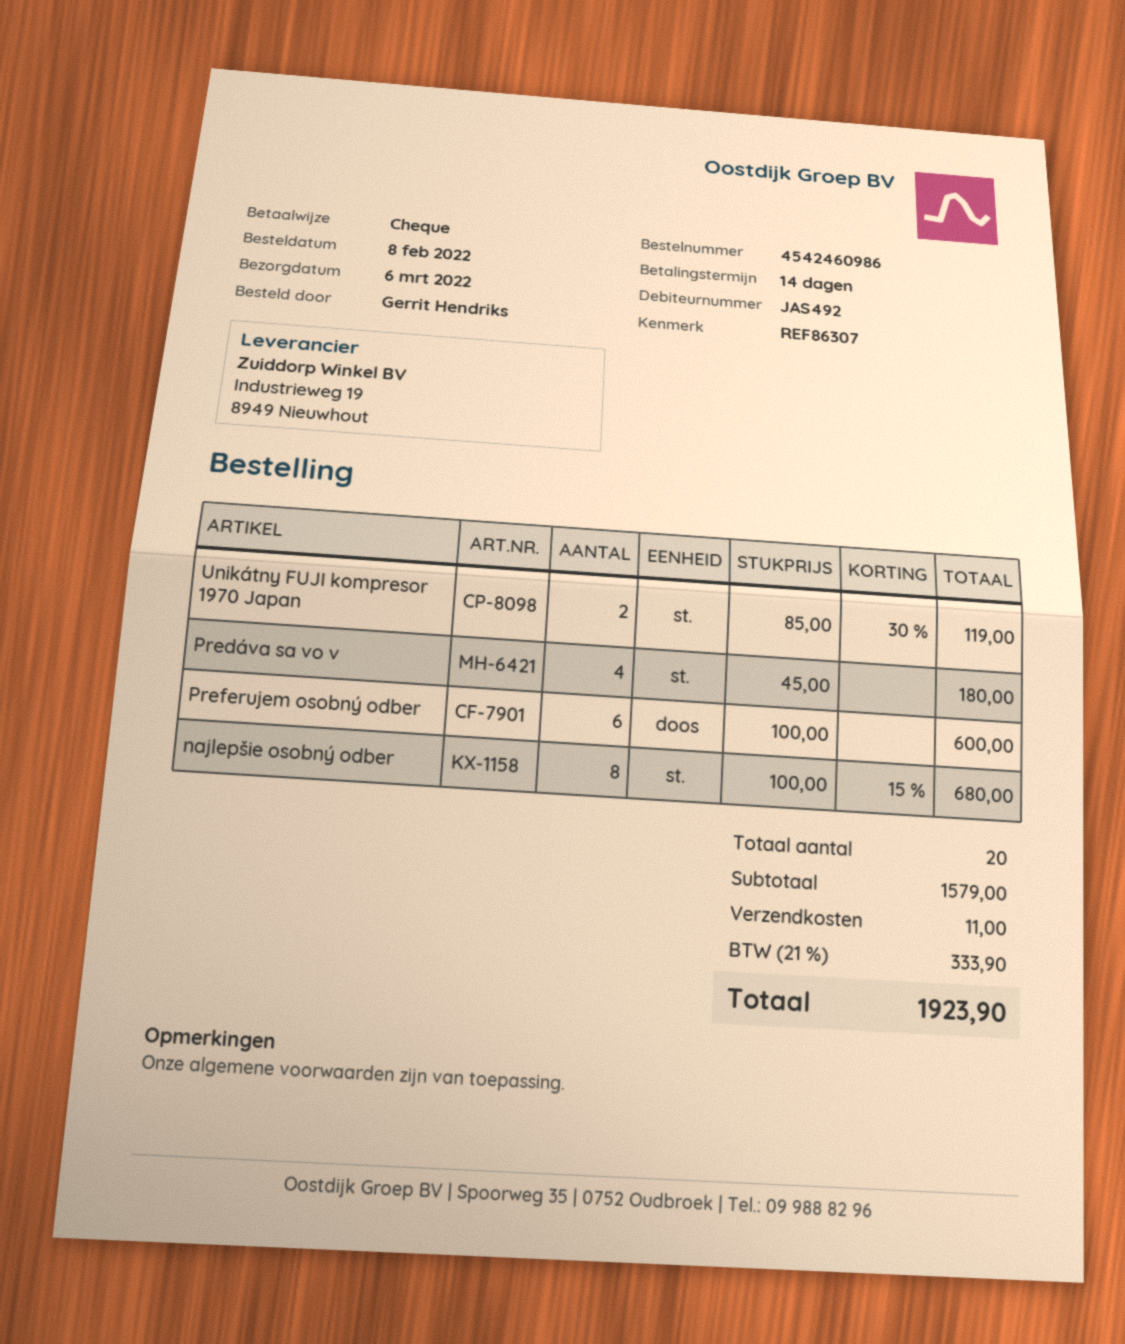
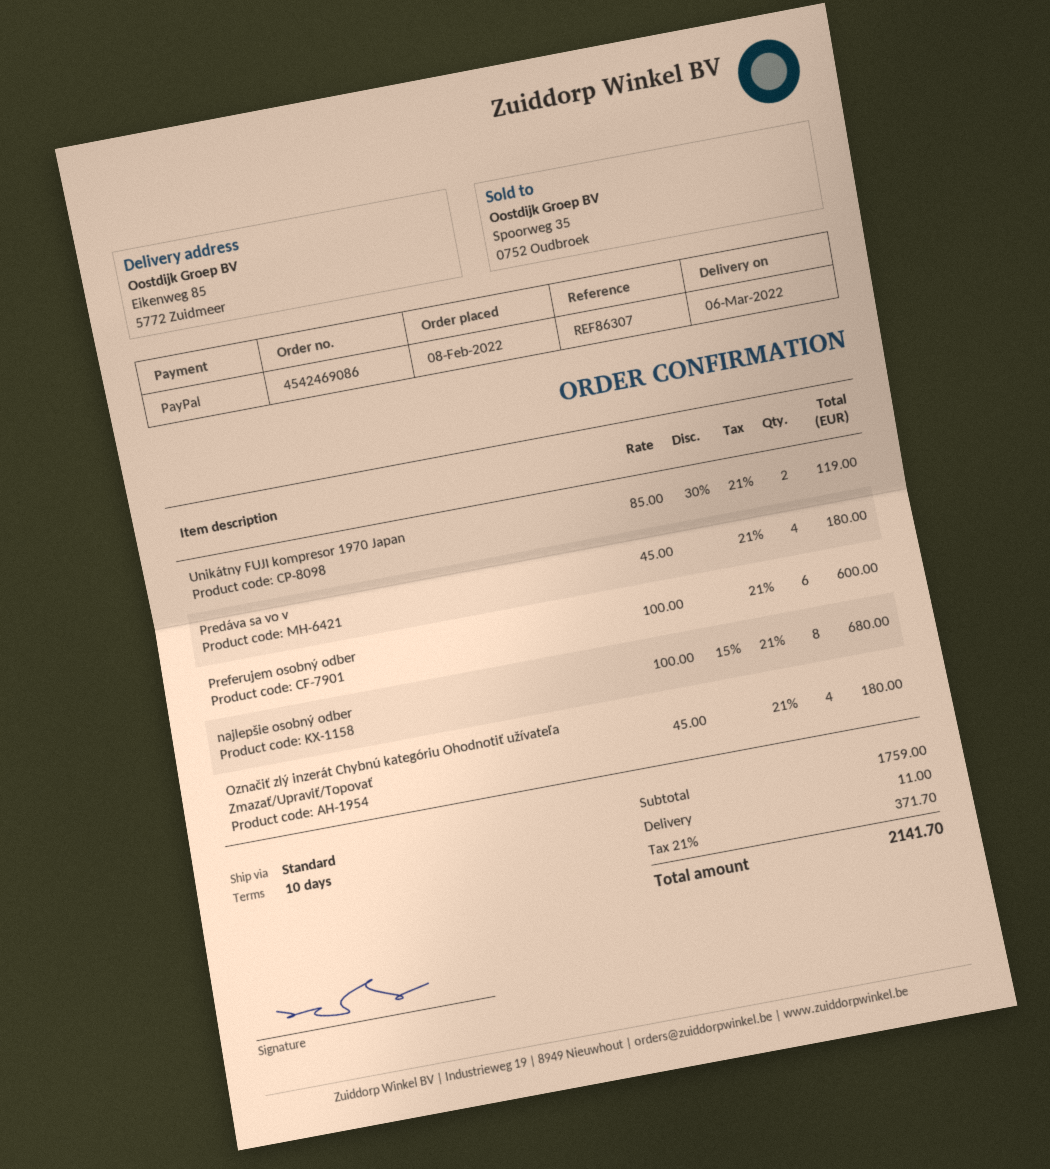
order number: 4542460986 -> 4542469086
payment terms: 14 days -> 10 days
payment method: cheque -> PayPal
Označiť zlý inzerát Chybnú kategóriu Ohodnotiť užívateľa Zmazať/Upraviť/Topovať: none -> 4 x 45.00 = 180.00
subtotal: 1579.00 -> 1759.00
tax: 21% = 333.90 -> 21% = 371.70
total: 1923.90 -> 2141.70

